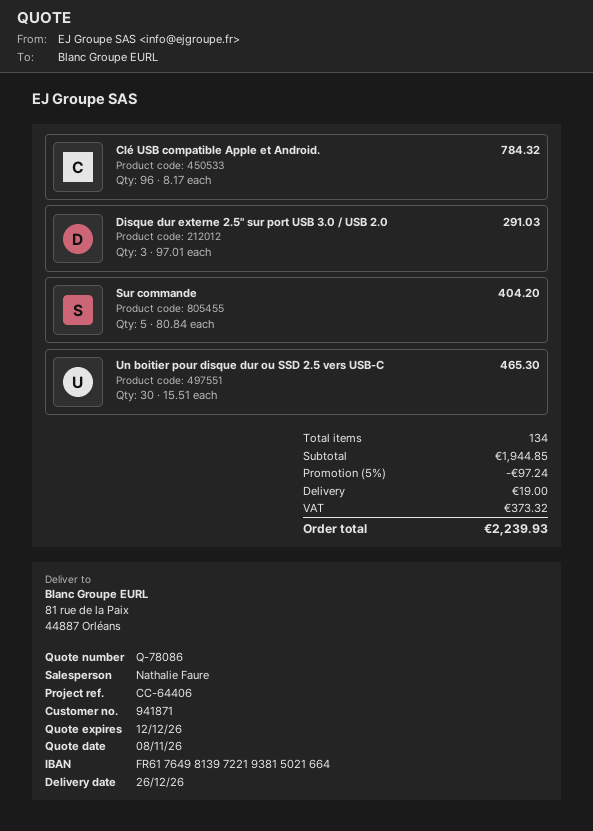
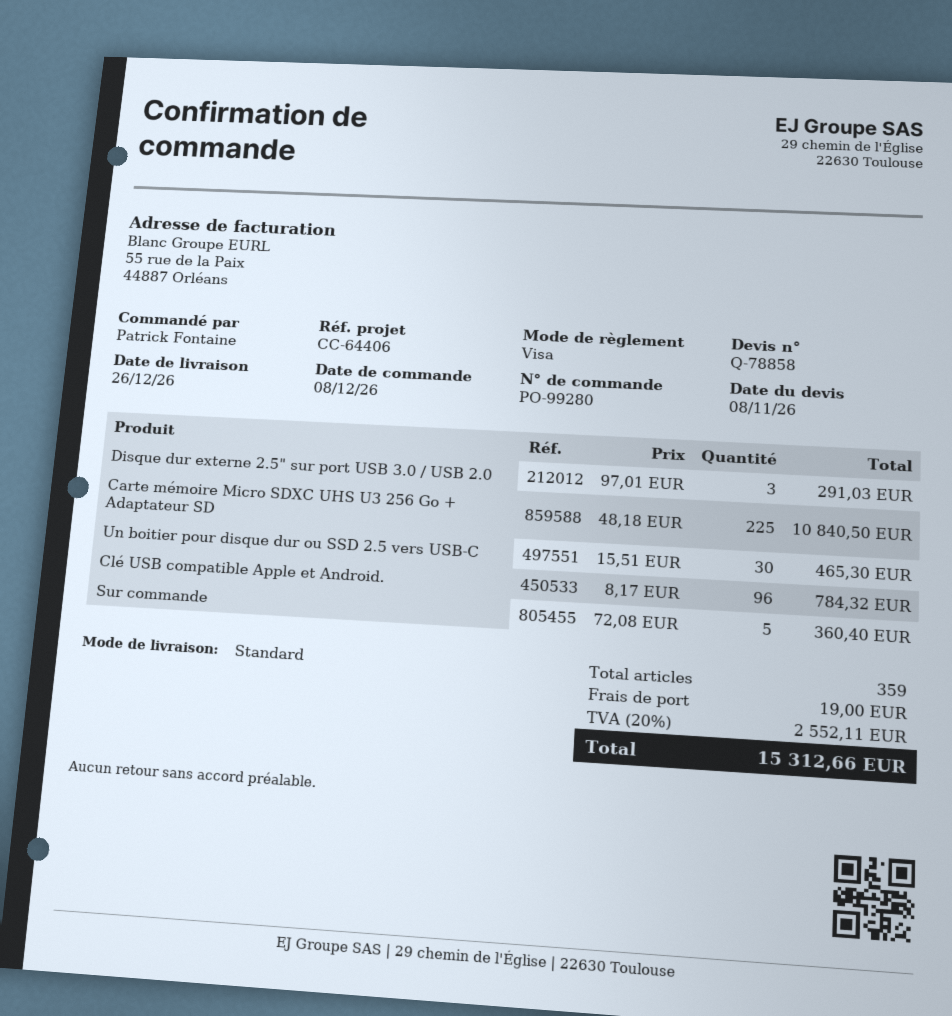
quote number: Q-78086 -> Q-78858
Sur commande: 5 x 80.84 = 404.20 -> 5 x 72.08 = 360.40
Carte mémoire Micro SDXC UHS U3 256 Go + Adaptateur SD: none -> 225 x 48.18 = 10840.50
total quantity: 134 -> 359
discount: 5% = 97.24 -> none
tax: 373.32 -> 2552.11
total: 2239.93 -> 15312.66

